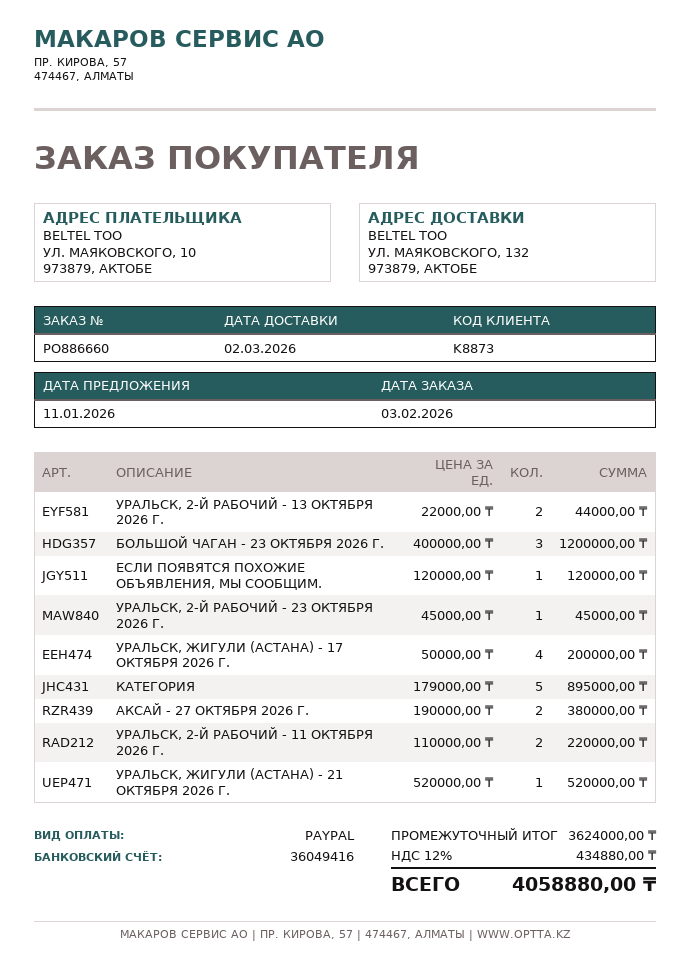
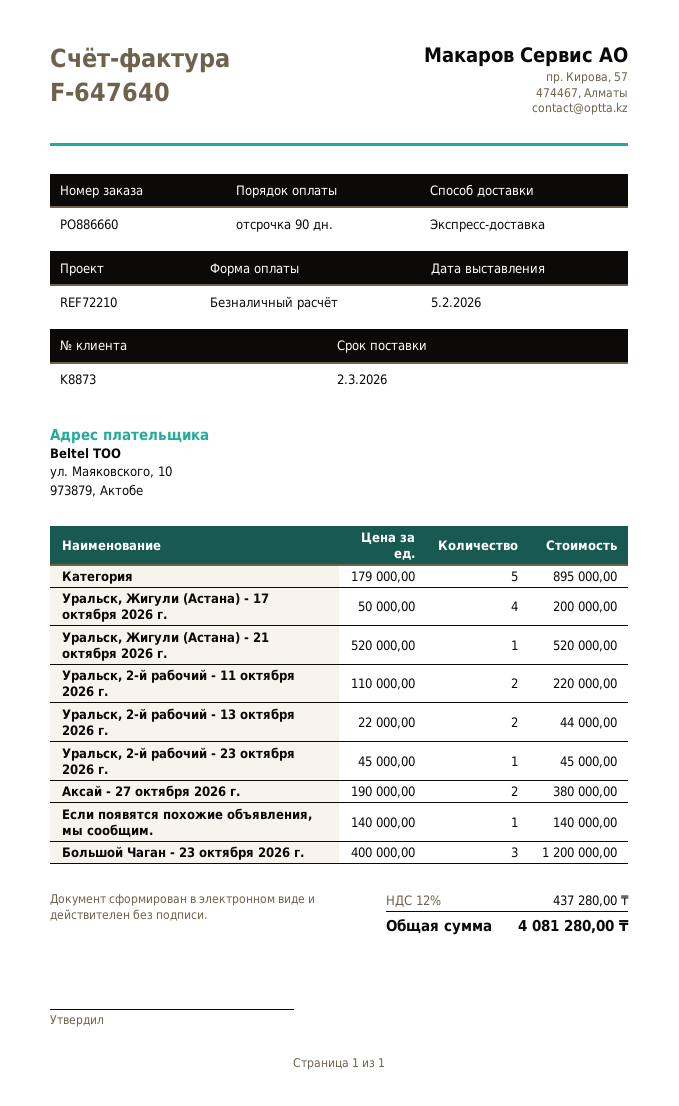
payment method: PayPal -> bank transfer
ЕСЛИ ПОЯВЯТСЯ ПОХОЖИЕ ОБЪЯВЛЕНИЯ, МЫ СООБЩИМ.: 1 x 120000.00 = 120000.00 -> 1 x 140000.00 = 140000.00
tax: 12% = 434880.00 -> 12% = 437280.00
total: 4058880.00 -> 4081280.00

